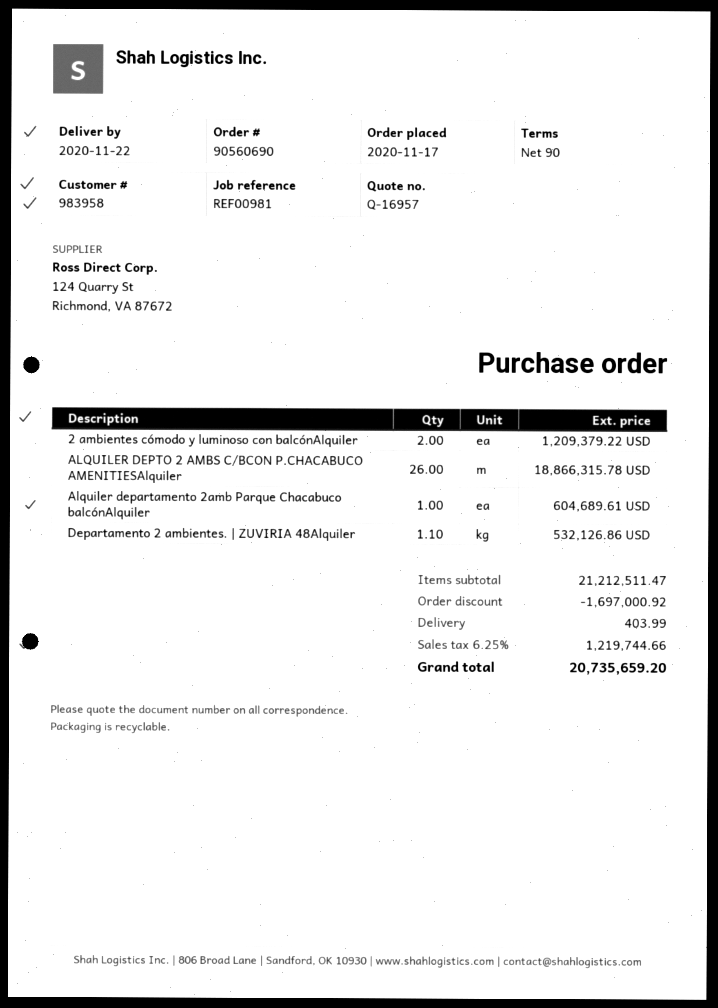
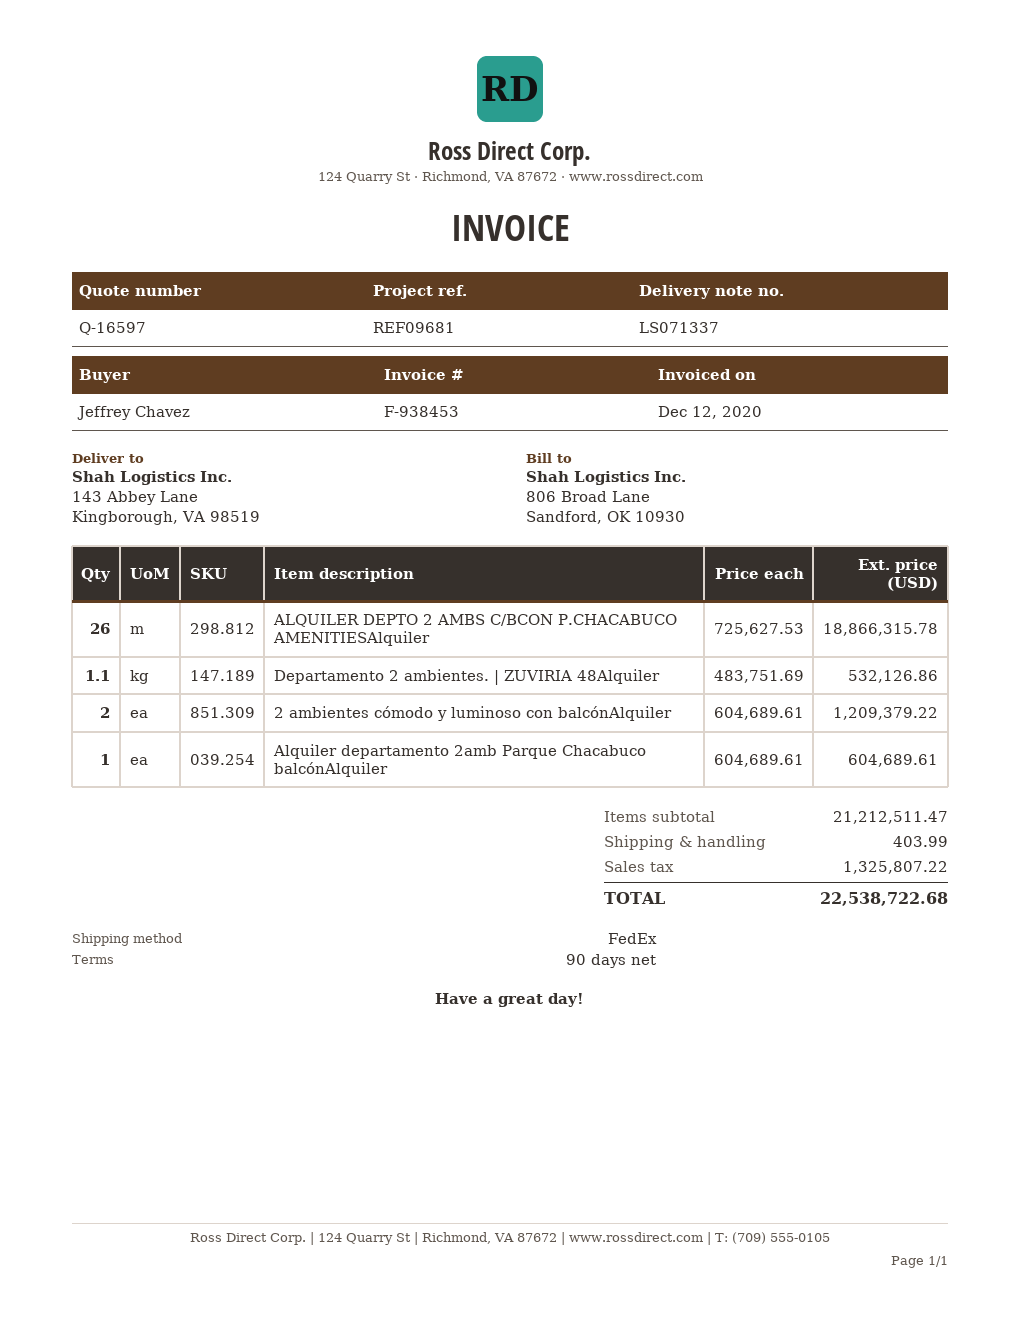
quote number: Q-16957 -> Q-16597
reference: REF00981 -> REF09681
discount: 1697000.92 -> none
tax: 1219744.66 -> 1325807.22
total: 20735659.20 -> 22538722.68

